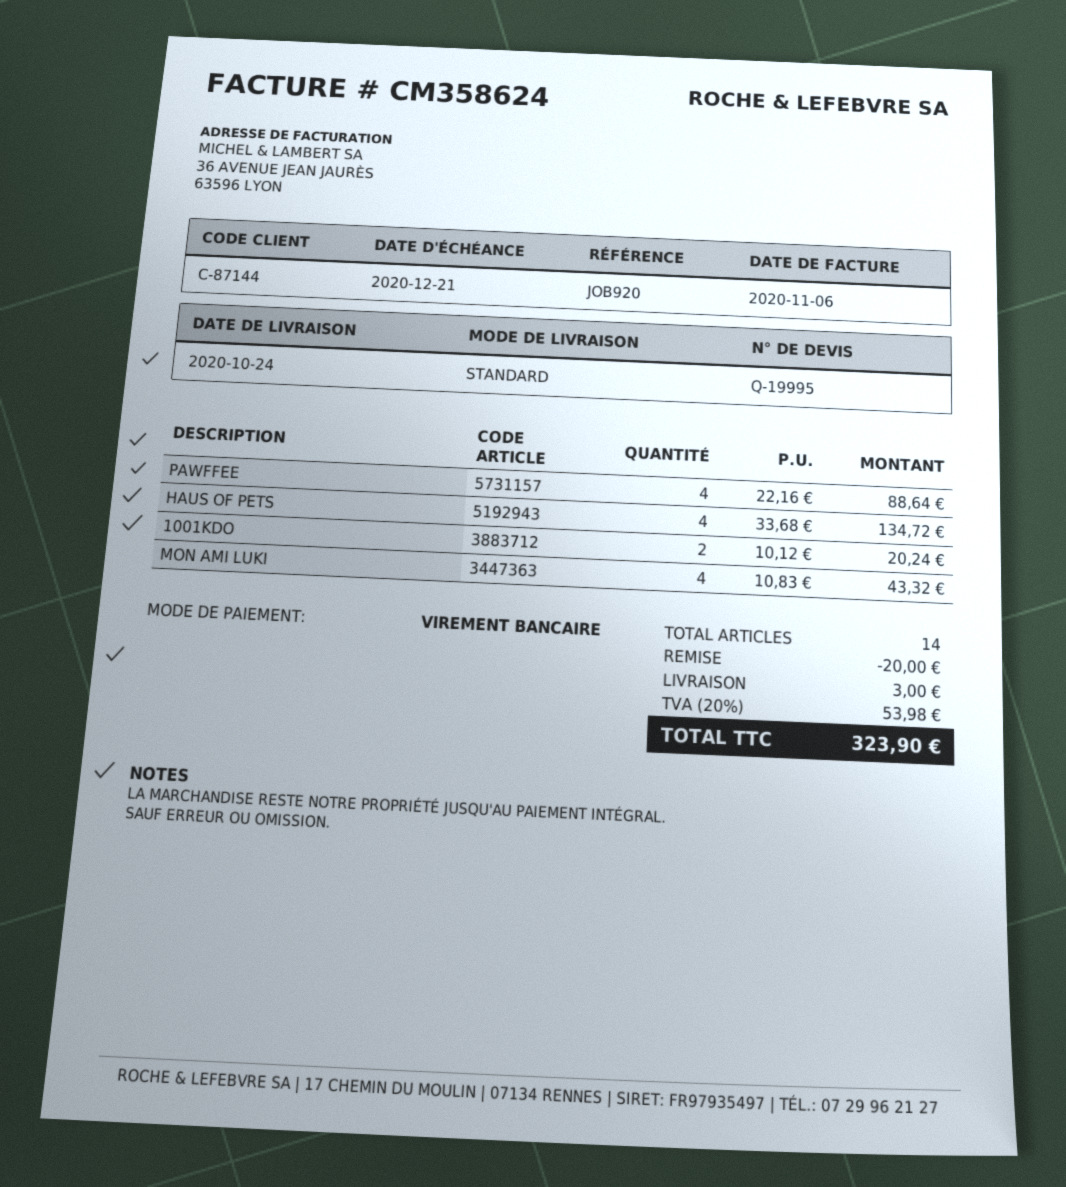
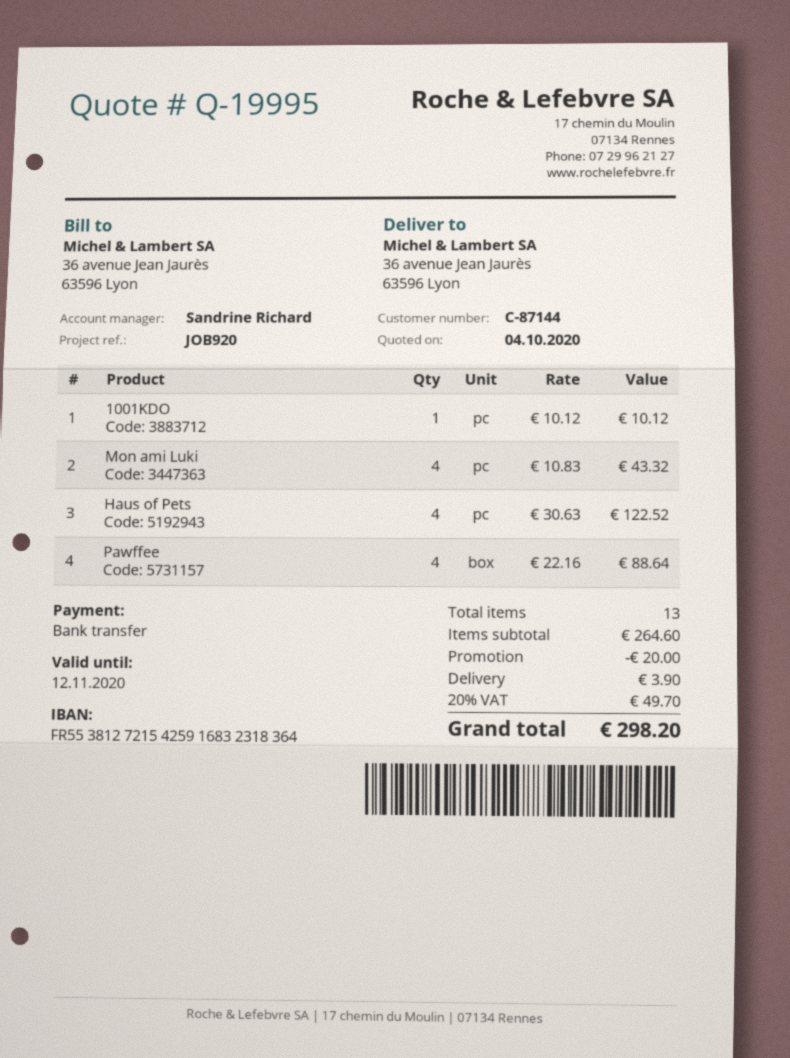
HAUS OF PETS: 4 x 33.68 = 134.72 -> 4 x 30.63 = 122.52
1001KDO: 2 x 10.12 = 20.24 -> 1 x 10.12 = 10.12
total quantity: 14 -> 13
shipping: 3.00 -> 3.90
tax: 20% = 53.98 -> 20% = 49.70
total: 323.90 -> 298.20

